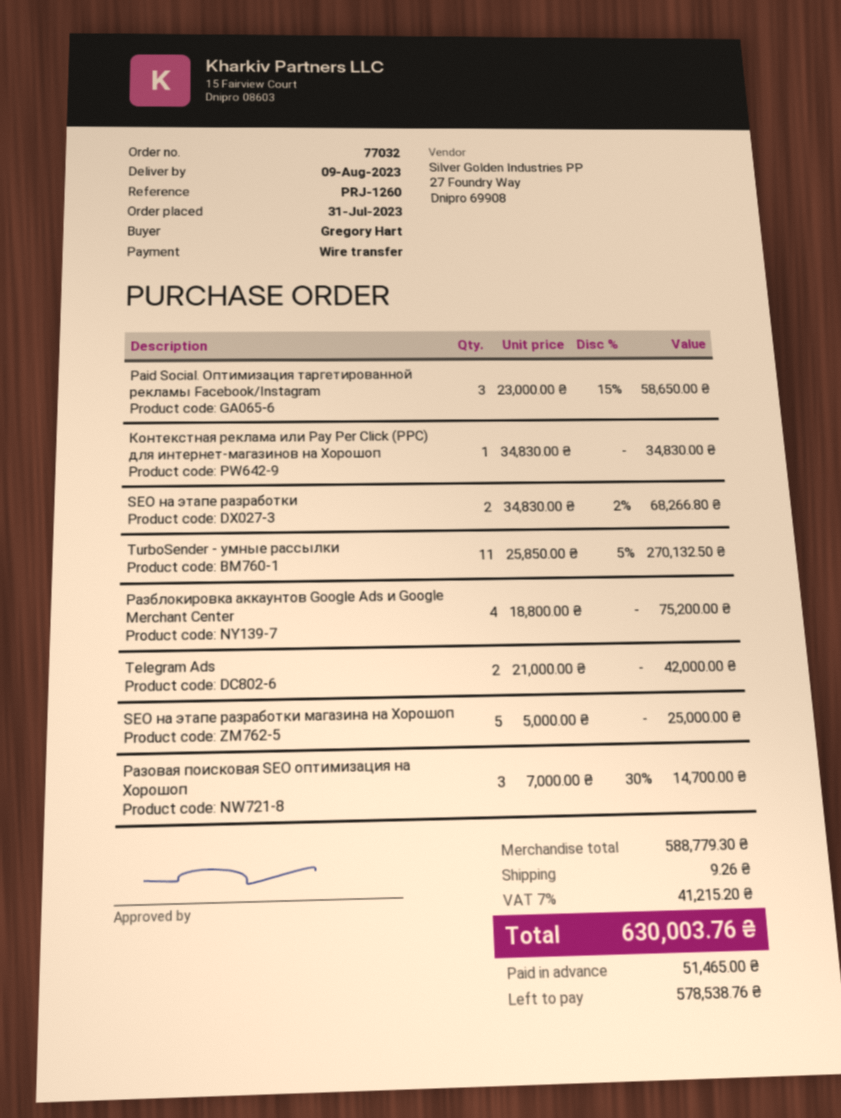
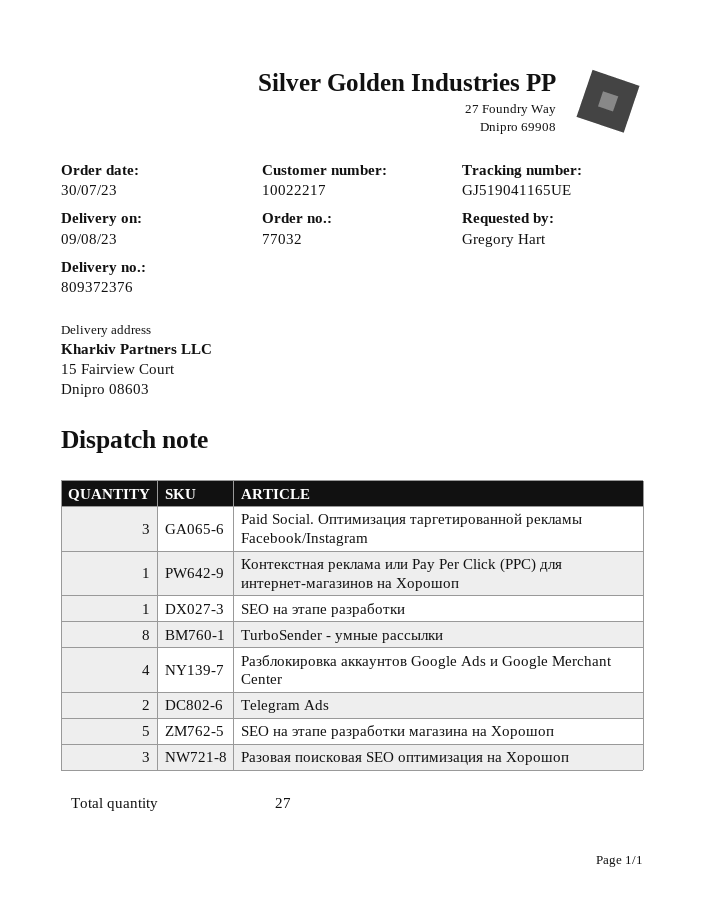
order date: 2023-07-31 -> 2023-07-30
SEO на этапе разработки: 2 -> 1
TurboSender - умные рассылки: 11 -> 8

